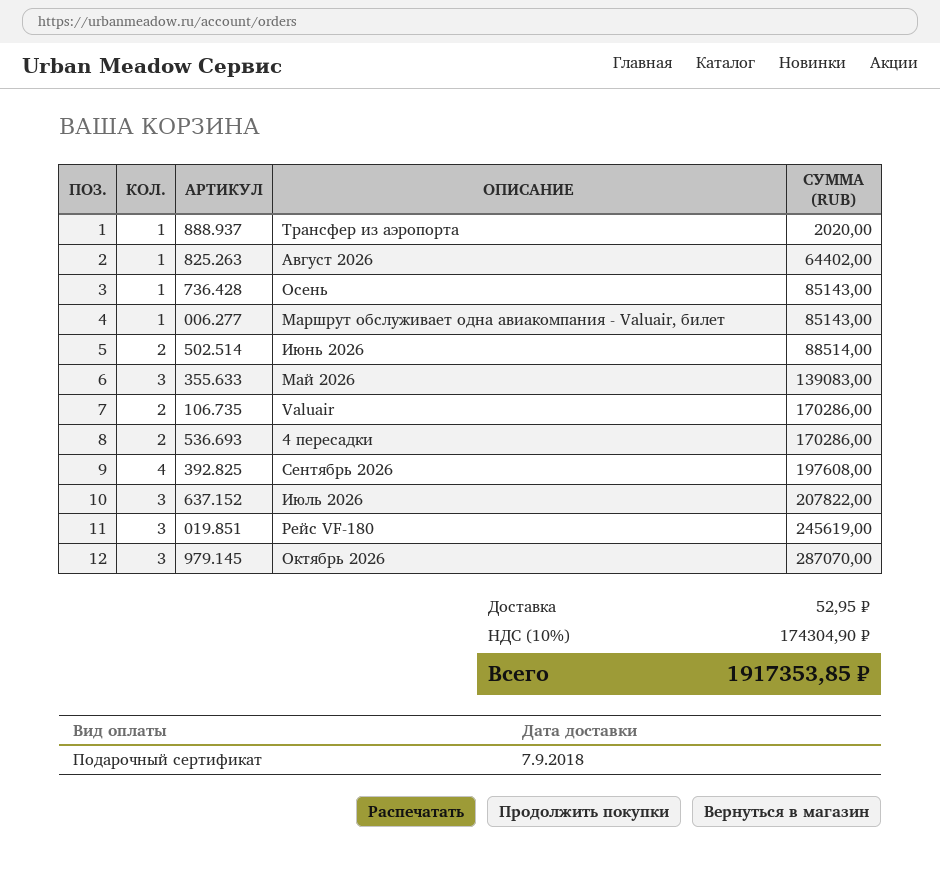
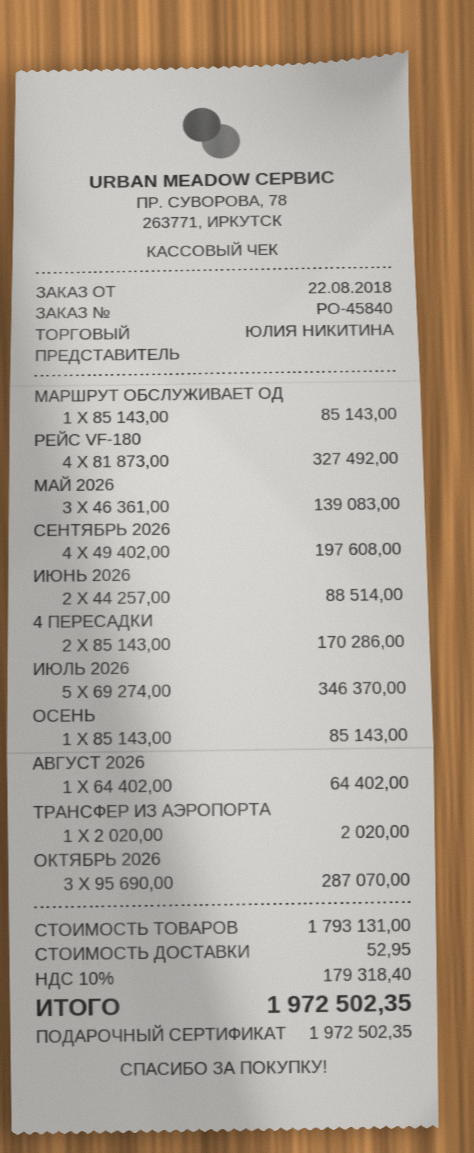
Valuair: 2 for 170286.00 -> none
Июль 2026: 3 for 207822.00 -> 5 for 346370.00
Рейс VF-180: 3 for 245619.00 -> 4 for 327492.00
tax: 10% = 174304.90 -> 10% = 179318.40
total: 1917353.85 -> 1972502.35

